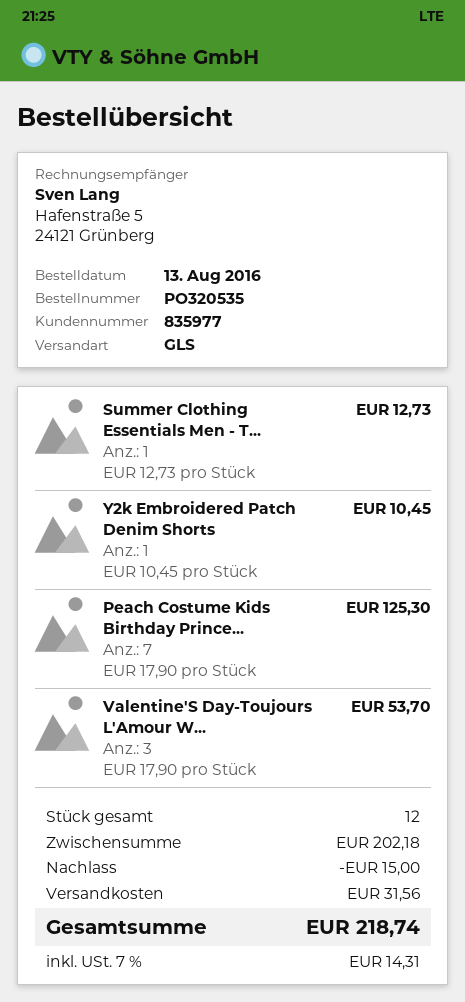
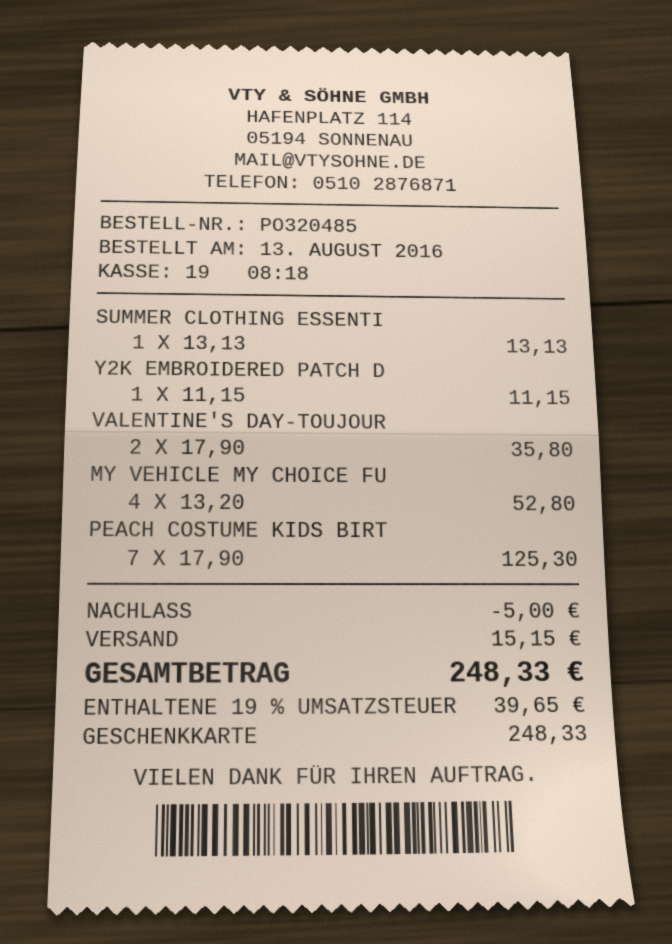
order number: PO320535 -> PO320485
Summer Clothing Essentials Men - T...: 1 x 12.73 = 12.73 -> 1 x 13.13 = 13.13
Y2k Embroidered Patch Denim Shorts: 1 x 10.45 = 10.45 -> 1 x 11.15 = 11.15
Valentine'S Day-Toujours L'Amour W...: 3 x 17.90 = 53.70 -> 2 x 17.90 = 35.80
MY VEHICLE MY CHOICE FU: none -> 4 x 13.20 = 52.80
discount: 15.00 -> 5.00
shipping: 31.56 -> 15.15
tax: 7% = 14.31 -> 19% = 39.65
total: 218.74 -> 248.33

